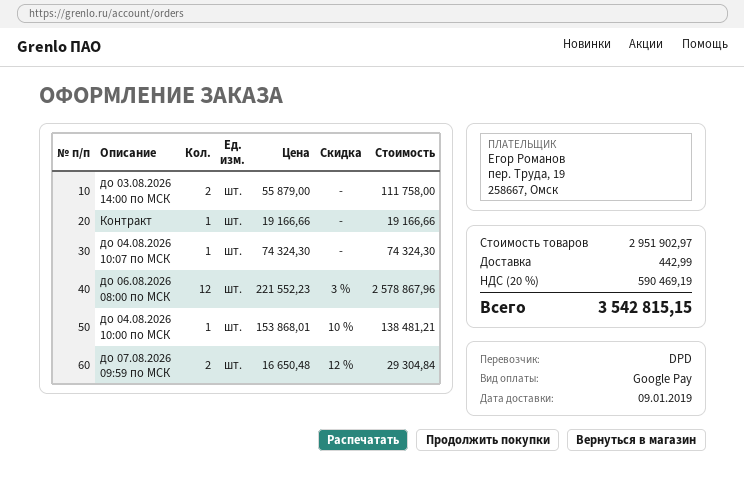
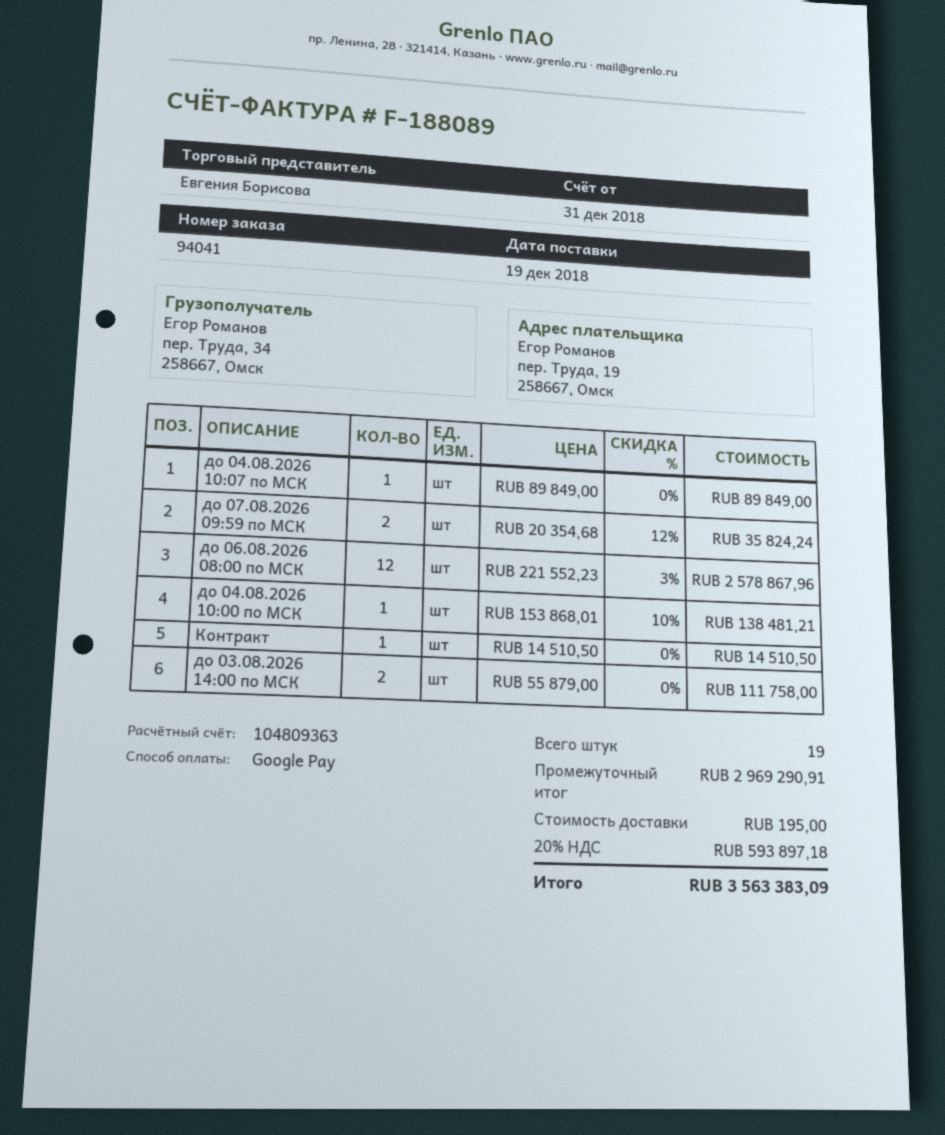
delivery date: 2019-01-09 -> 2018-12-19
Контракт: 1 x 19166.66 = 19166.66 -> 1 x 14510.50 = 14510.50
до 04.08.2026 10:07 по МСК: 1 x 74324.30 = 74324.30 -> 1 x 89849.00 = 89849.00
до 07.08.2026 09:59 по МСК: 2 x 16650.48 - 12% = 29304.84 -> 2 x 20354.68 - 12% = 35824.24
subtotal: 2951902.97 -> 2969290.91
shipping: 442.99 -> 195.00
tax: 20% = 590469.19 -> 20% = 593897.18
total: 3542815.15 -> 3563383.09

